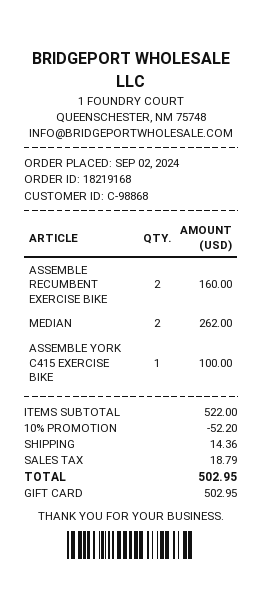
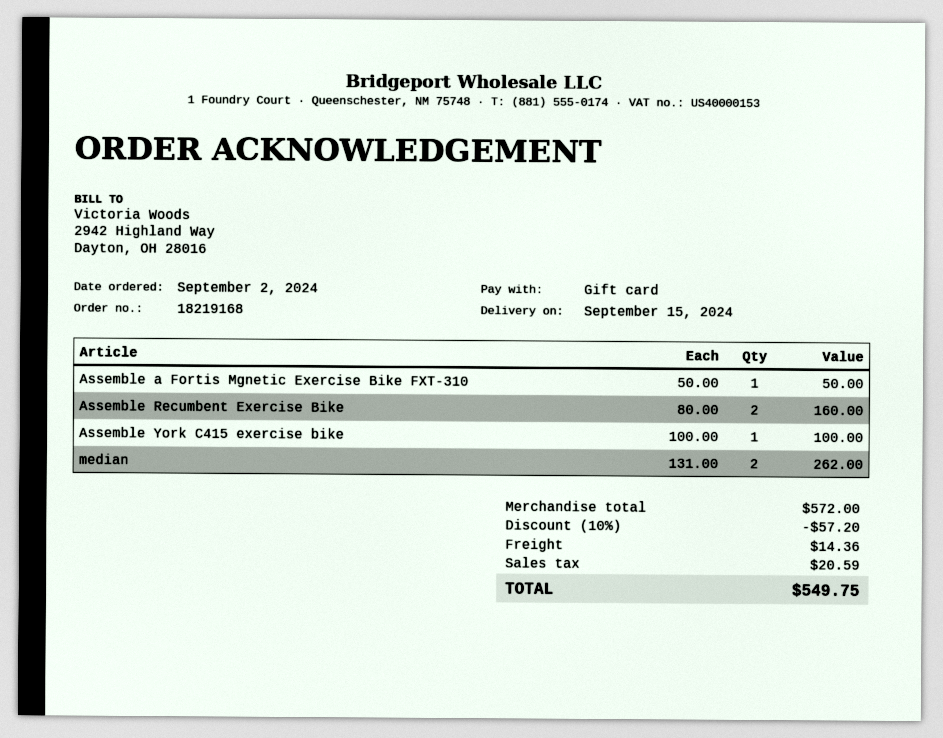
Assemble a Fortis Mgnetic Exercise Bike FXT-310: none -> 1 for 50.00
subtotal: 522.00 -> 572.00
discount: 10% = 52.20 -> 10% = 57.20
tax: 18.79 -> 20.59
total: 502.95 -> 549.75

